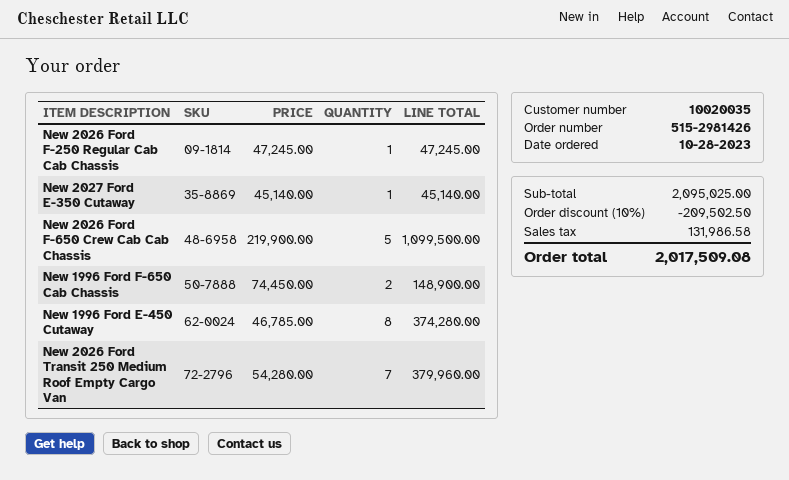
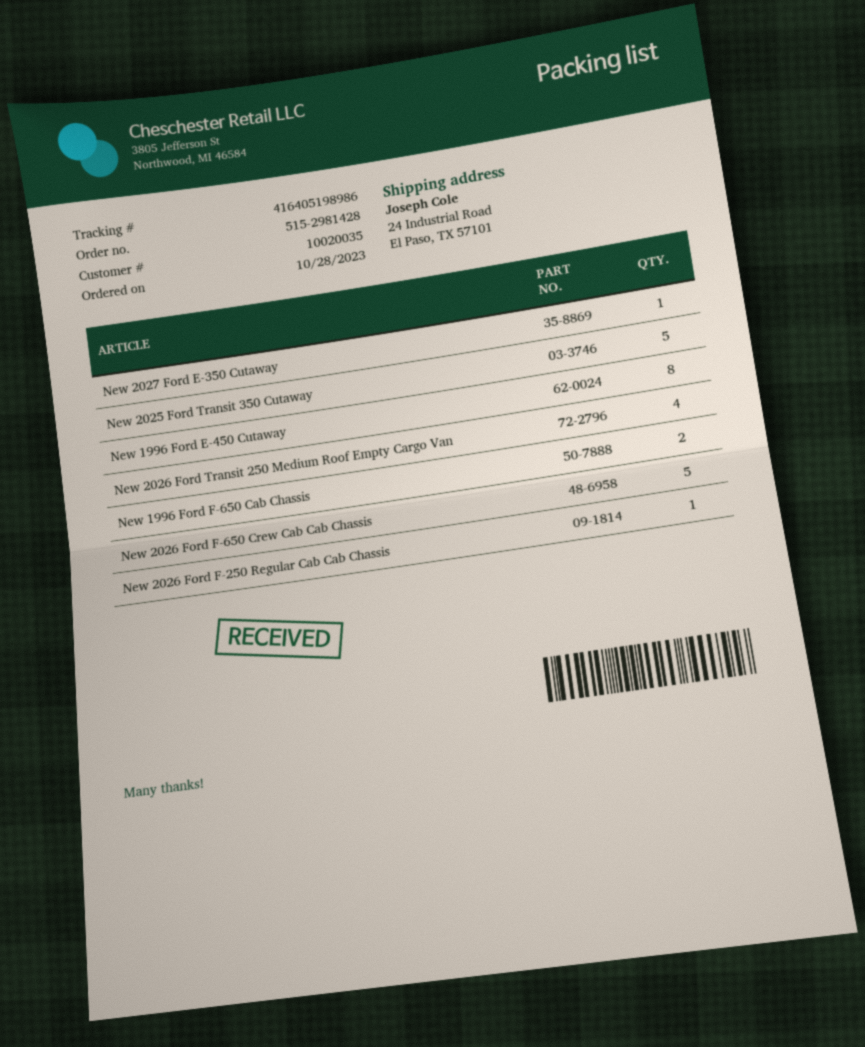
order number: 515-2981426 -> 515-2981428
New 2026 Ford Transit 250 Medium Roof Empty Cargo Van: 7 -> 4
New 2025 Ford Transit 350 Cutaway: none -> 5

